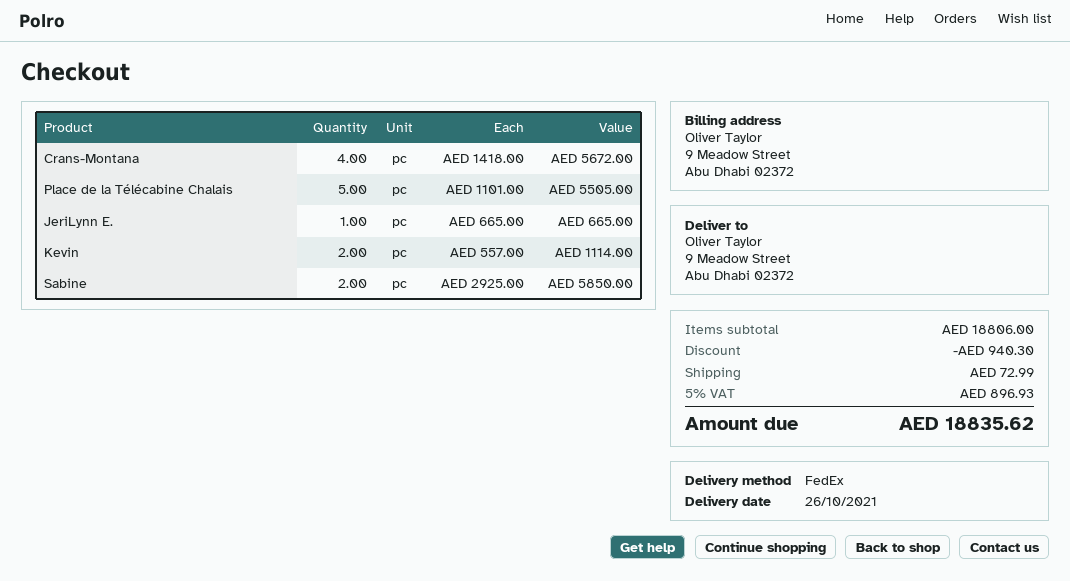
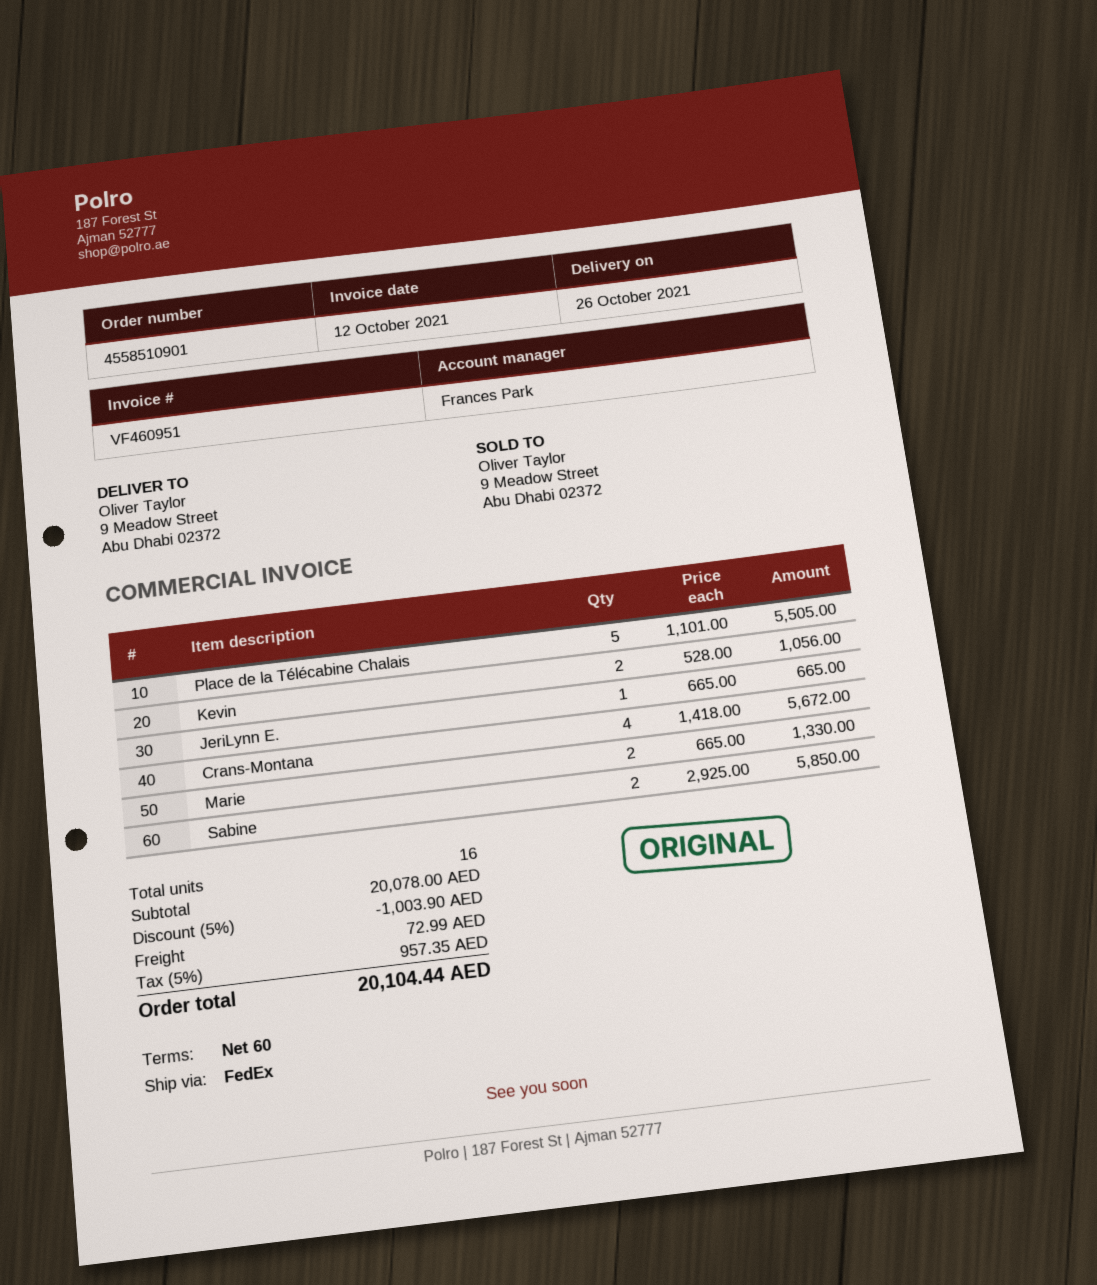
Kevin: 2 x 557.00 = 1114.00 -> 2 x 528.00 = 1056.00
Marie: none -> 2 x 665.00 = 1330.00
subtotal: 18806.00 -> 20078.00
discount: 940.30 -> 1003.90
tax: 5% = 896.93 -> 5% = 957.35
total: 18835.62 -> 20104.44

